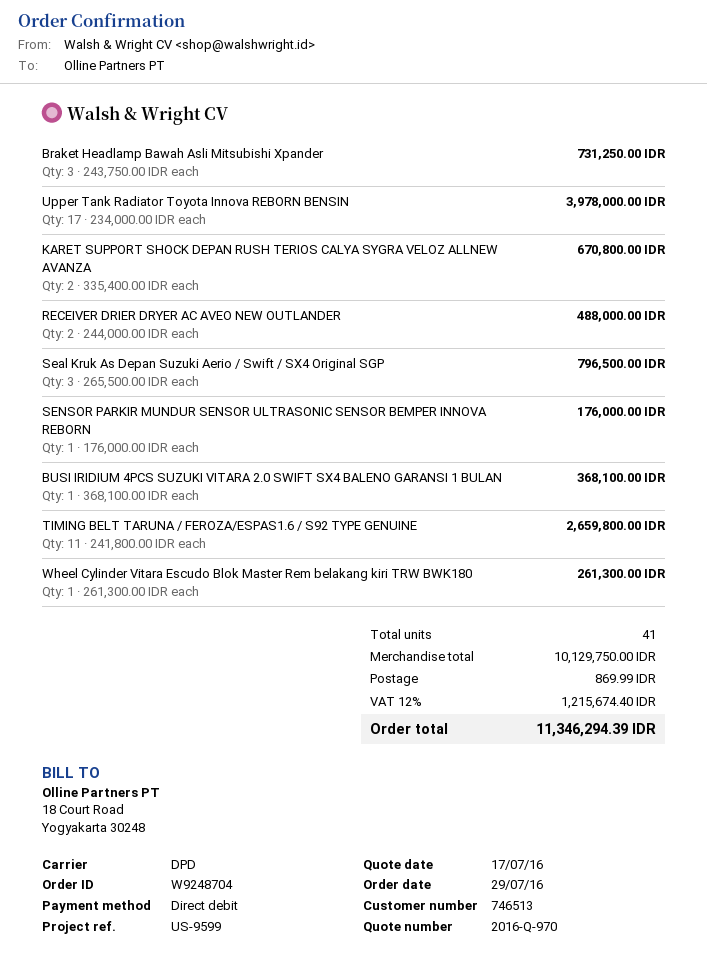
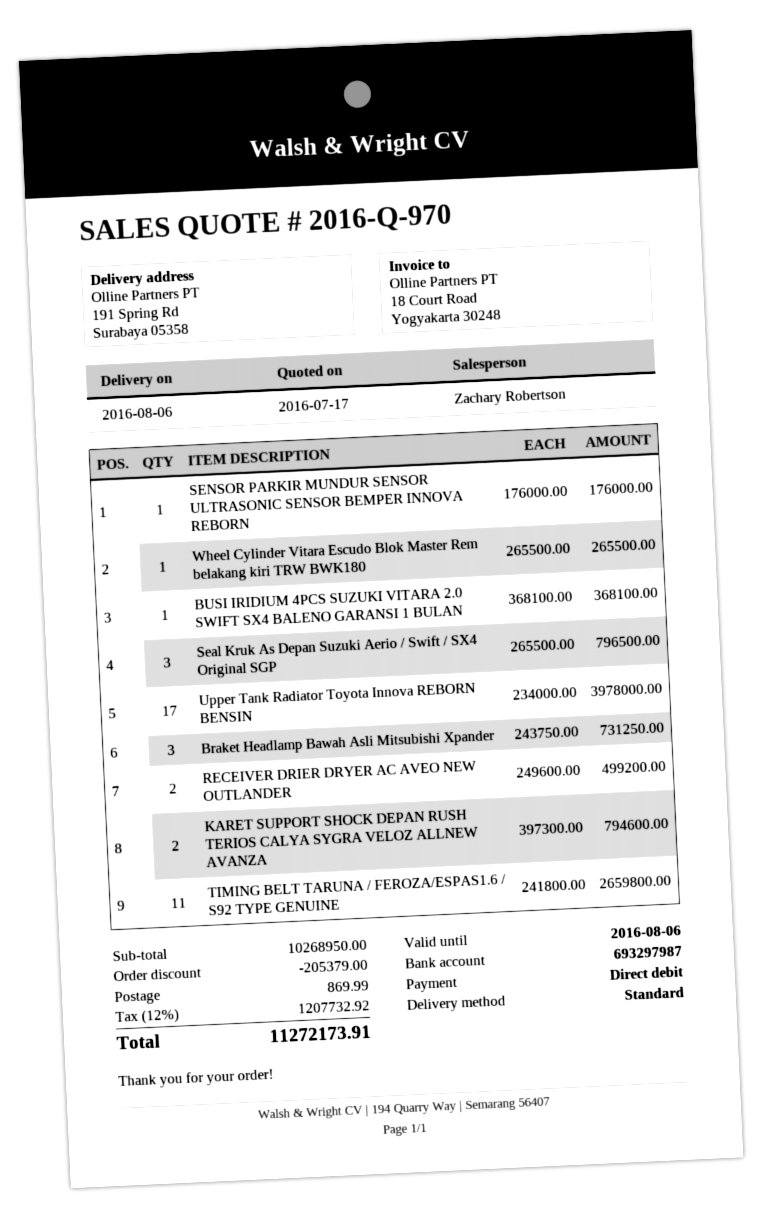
shipping method: DPD -> standard
KARET SUPPORT SHOCK DEPAN RUSH TERIOS CALYA SYGRA VELOZ ALLNEW AVANZA: 2 x 335400.00 = 670800.00 -> 2 x 397300.00 = 794600.00
RECEIVER DRIER DRYER AC AVEO NEW OUTLANDER: 2 x 244000.00 = 488000.00 -> 2 x 249600.00 = 499200.00
Wheel Cylinder Vitara Escudo Blok Master Rem belakang kiri TRW BWK180: 1 x 261300.00 = 261300.00 -> 1 x 265500.00 = 265500.00
subtotal: 10129750.00 -> 10268950.00
discount: none -> 205379.00
tax: 12% = 1215674.40 -> 12% = 1207732.92
total: 11346294.39 -> 11272173.91

